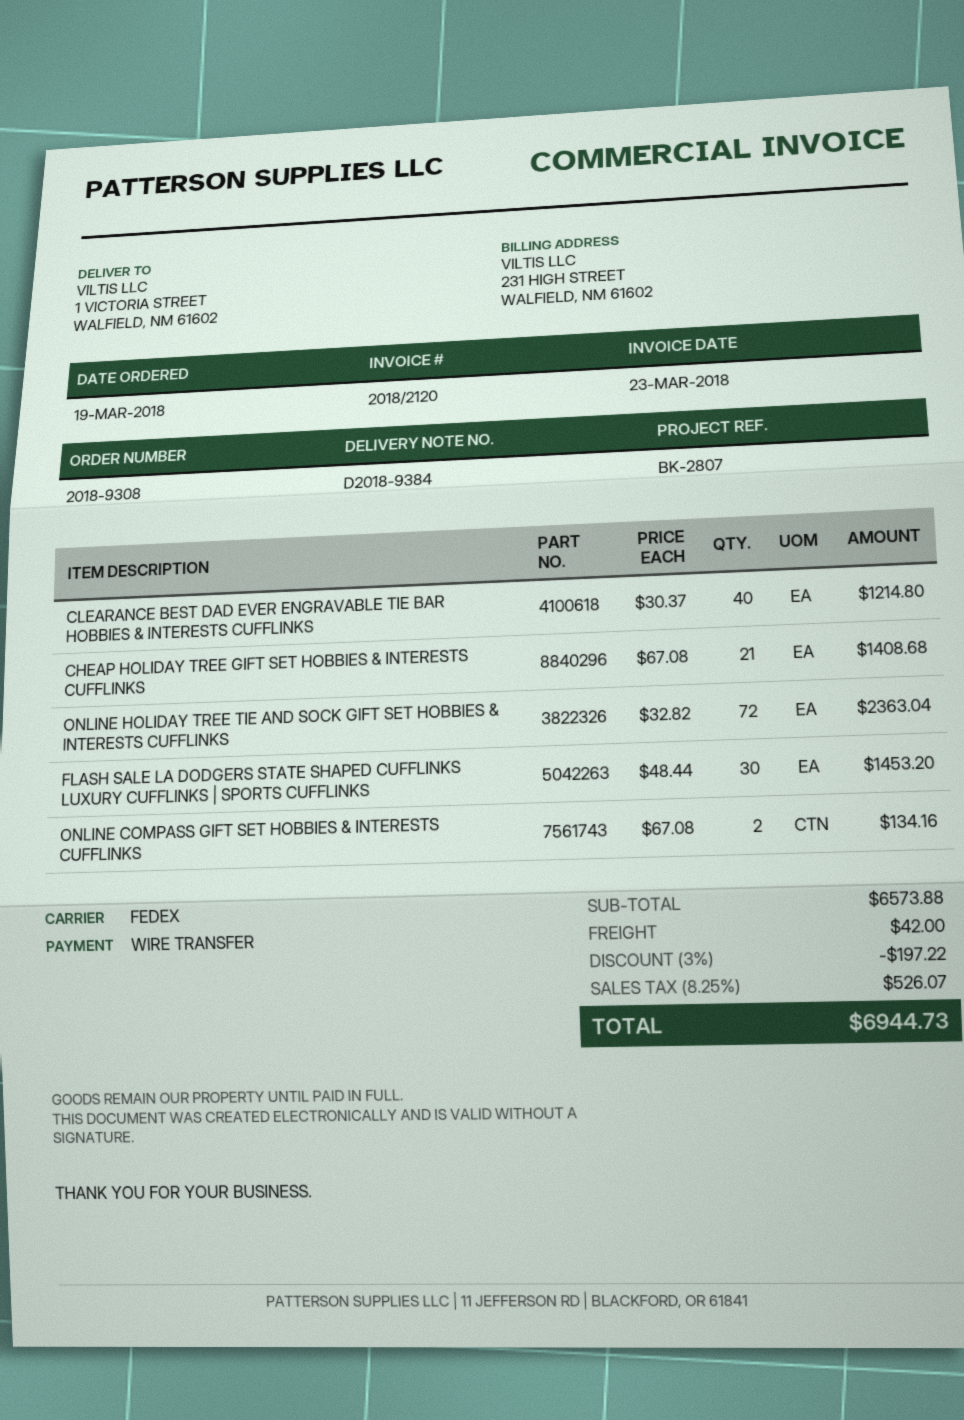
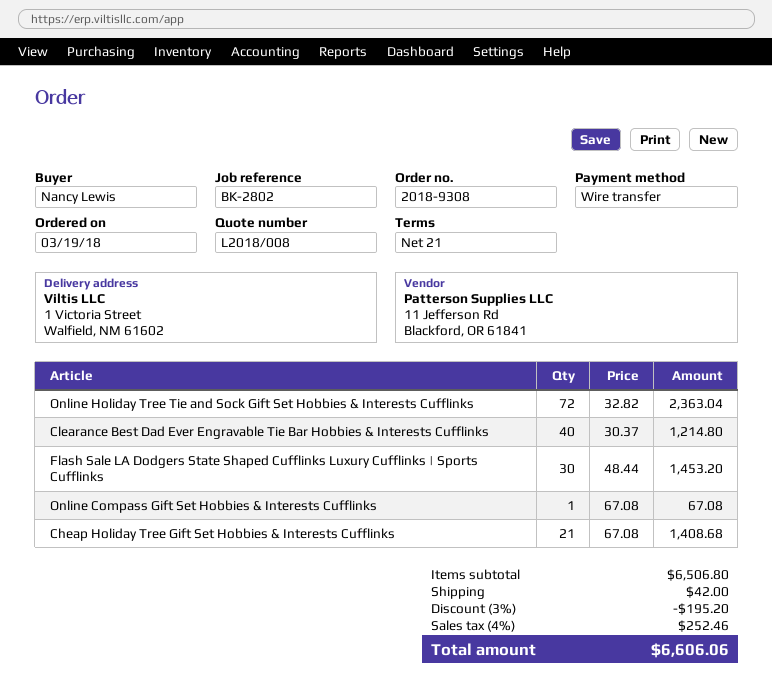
reference: BK-2807 -> BK-2802
ONLINE COMPASS GIFT SET HOBBIES & INTERESTS CUFFLINKS: 2 x 67.08 = 134.16 -> 1 x 67.08 = 67.08
subtotal: 6573.88 -> 6506.80
discount: 3% = 197.22 -> 3% = 195.20
tax: 8.25% = 526.07 -> 4% = 252.46
total: 6944.73 -> 6606.06

